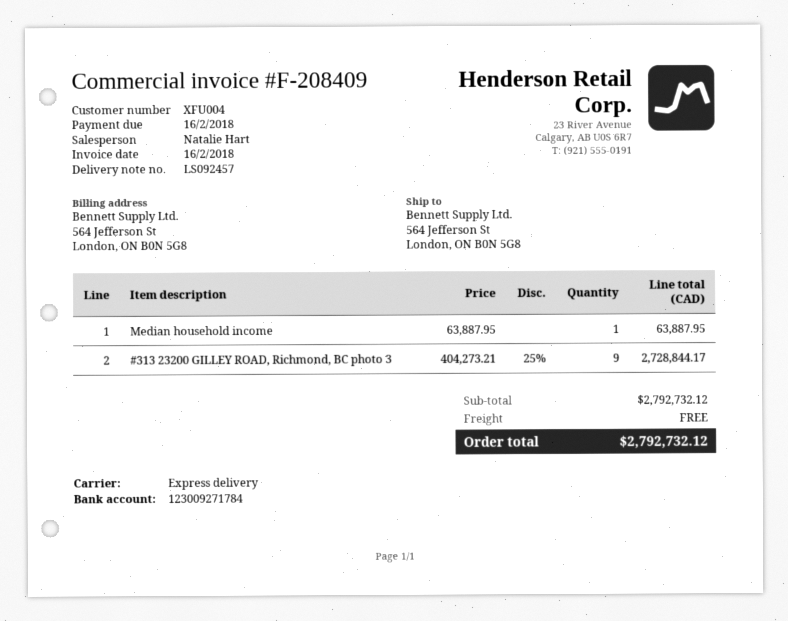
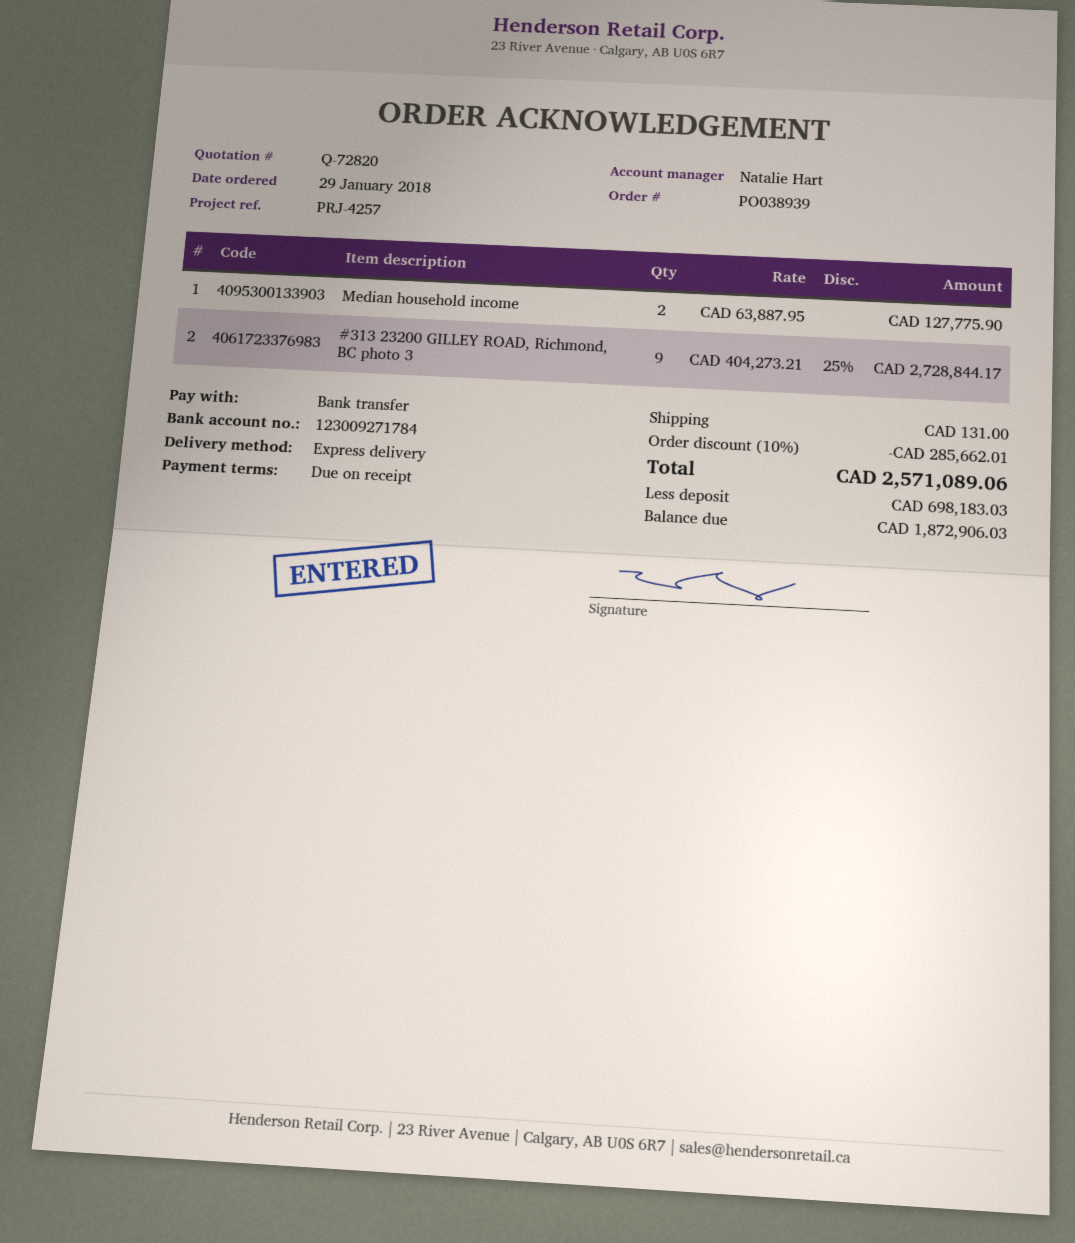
Median household income: 1 x 63887.95 = 63887.95 -> 2 x 63887.95 = 127775.90
discount: none -> 10% = 285662.01
shipping: 0.00 -> 131.00
total: 2792732.12 -> 2571089.06

